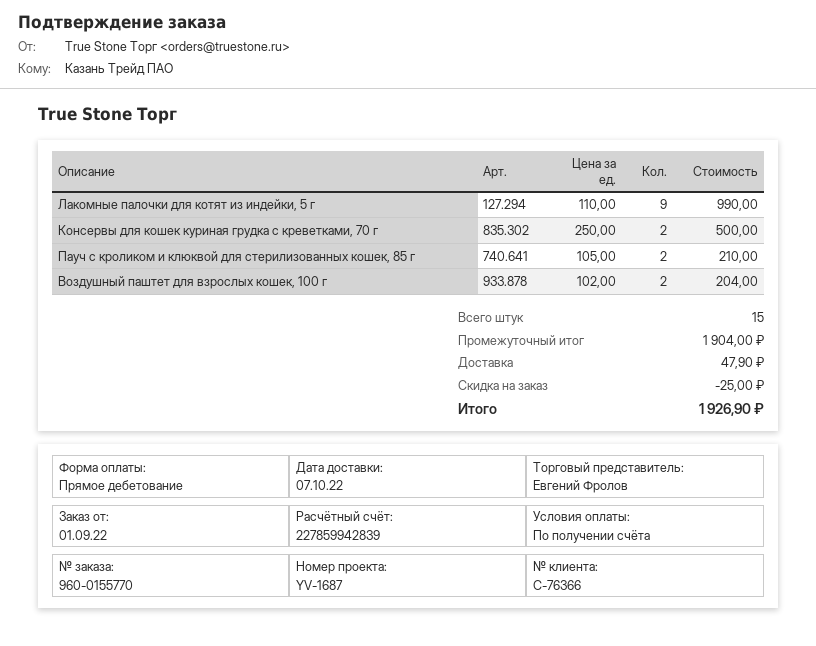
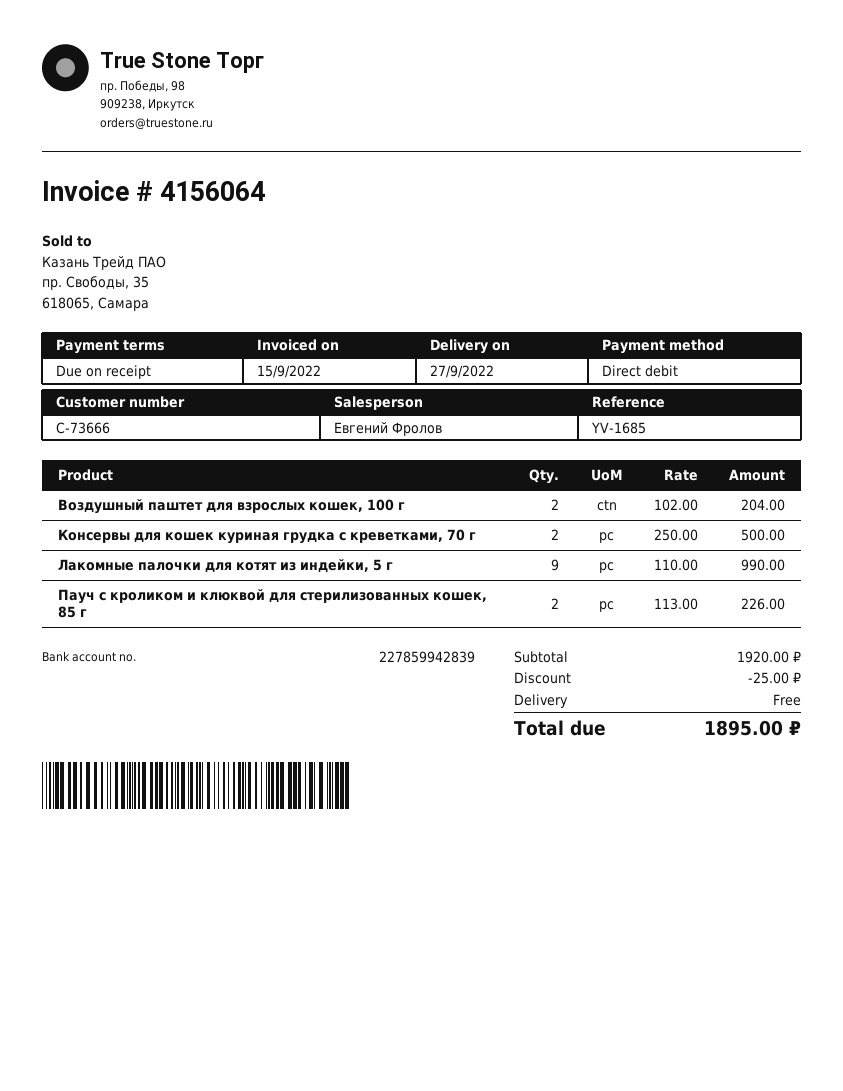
delivery date: 2022-10-07 -> 2022-09-27
customer number: C-76366 -> C-73666
reference: YV-1687 -> YV-1685
Пауч с кроликом и клюквой для стерилизованных кошек, 85 г: 2 x 105.00 = 210.00 -> 2 x 113.00 = 226.00
subtotal: 1904.00 -> 1920.00
shipping: 47.90 -> 0.00
total: 1926.90 -> 1895.00

